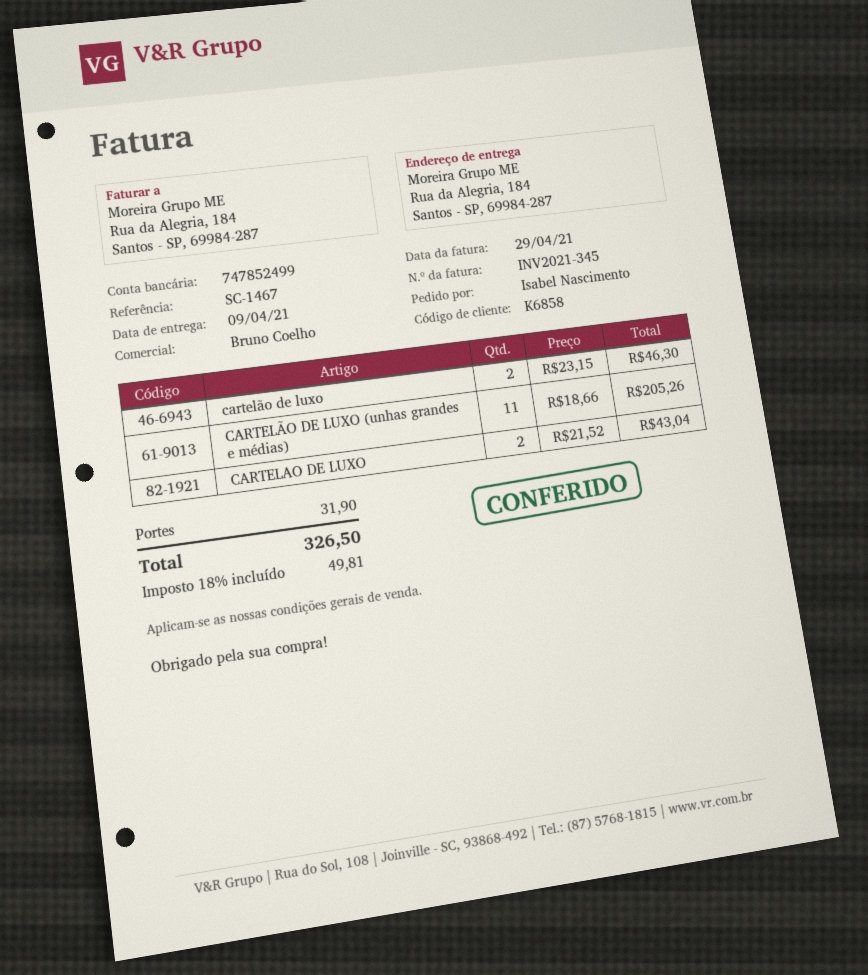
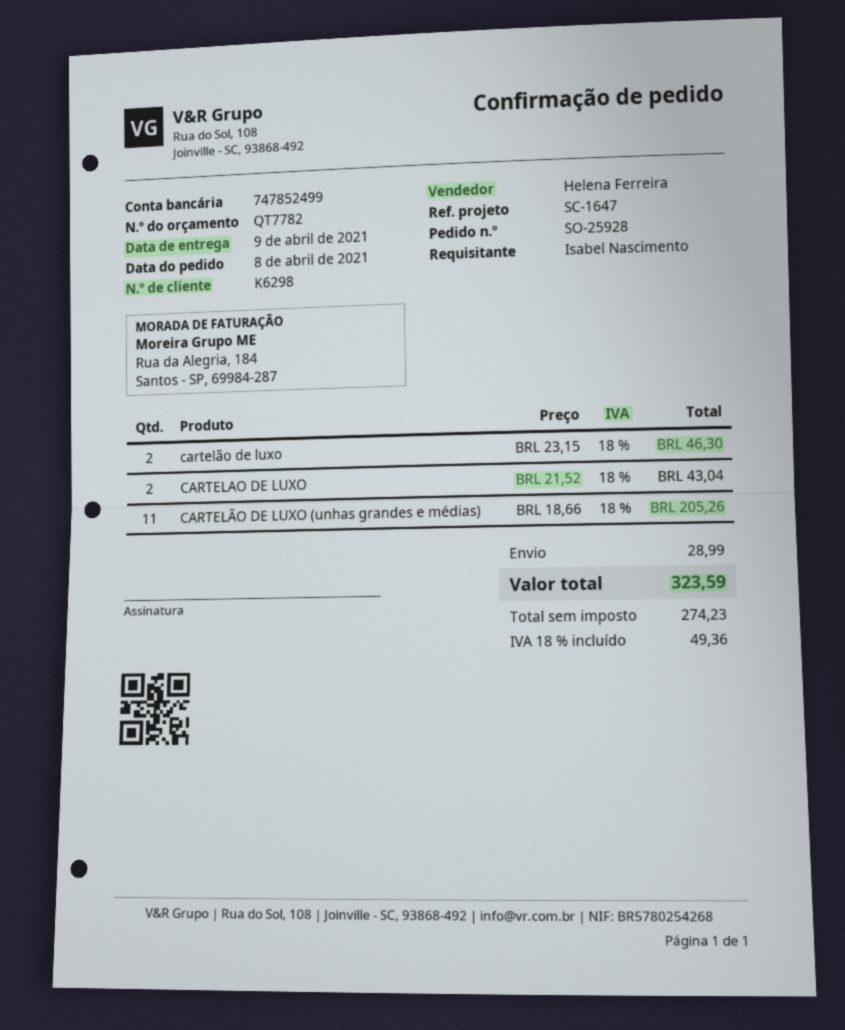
customer number: K6858 -> K6298
reference: SC-1467 -> SC-1647
sales rep: Bruno Coelho -> Helena Ferreira
shipping: 31.90 -> 28.99
tax: 18% = 49.81 -> 18% = 49.36
total: 326.50 -> 323.59

